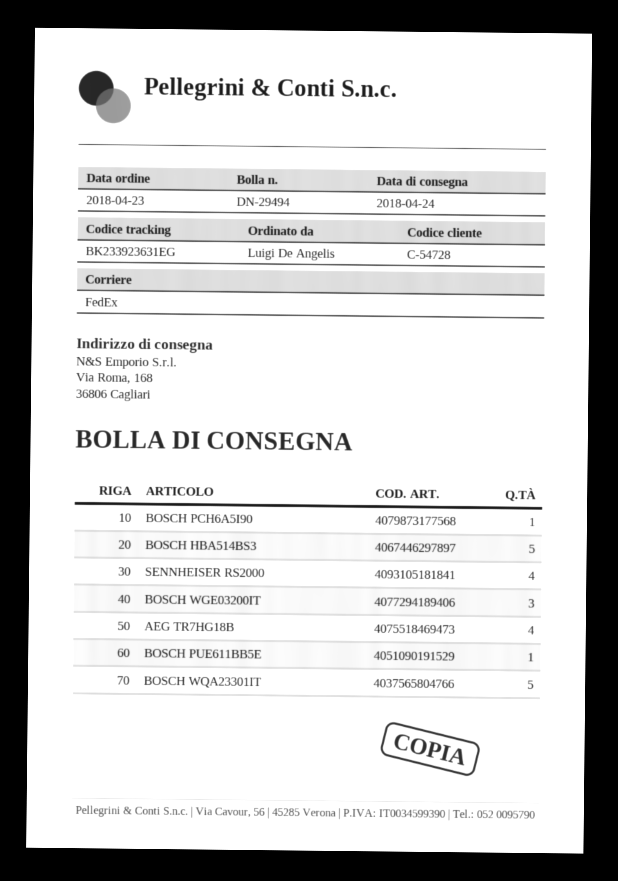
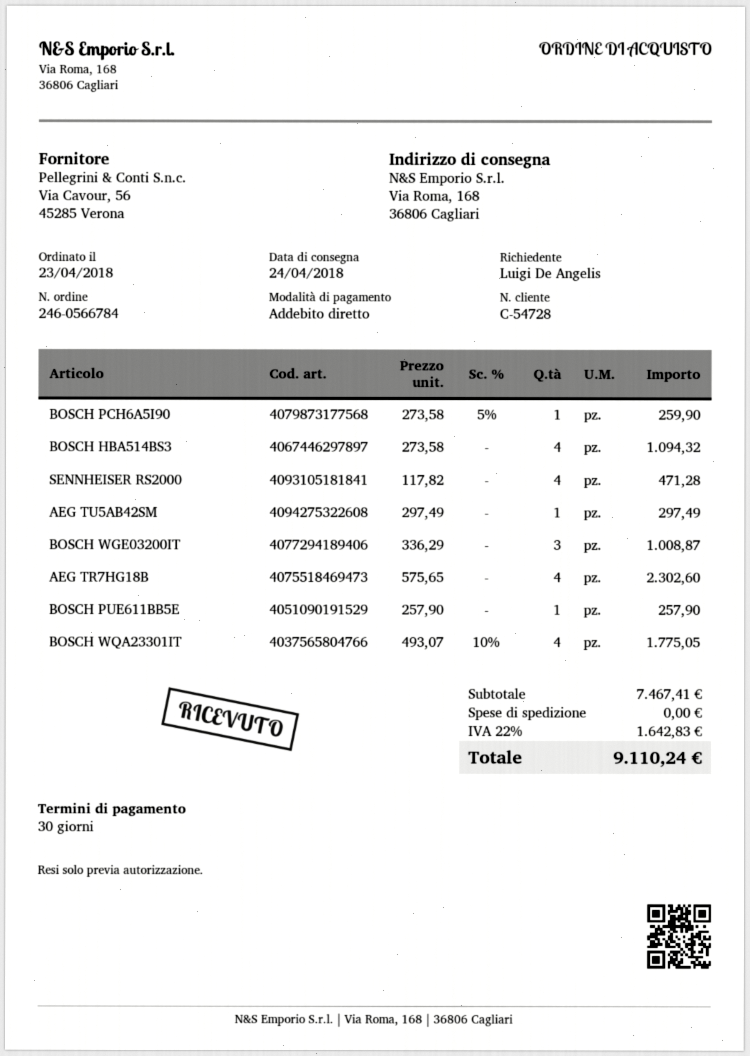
BOSCH HBA514BS3: 5 -> 4
BOSCH WQA23301IT: 5 -> 4
AEG TU5AB42SM: none -> 1

